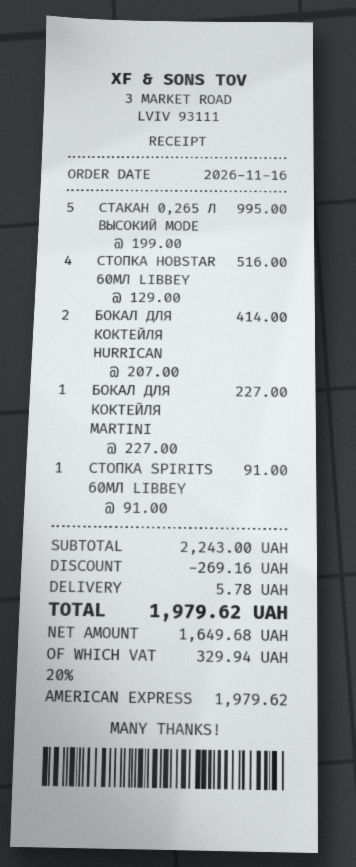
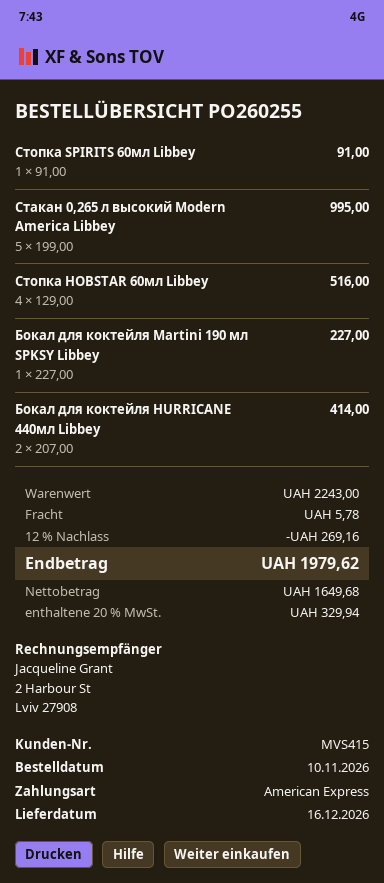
order date: 2026-11-16 -> 2026-11-10

